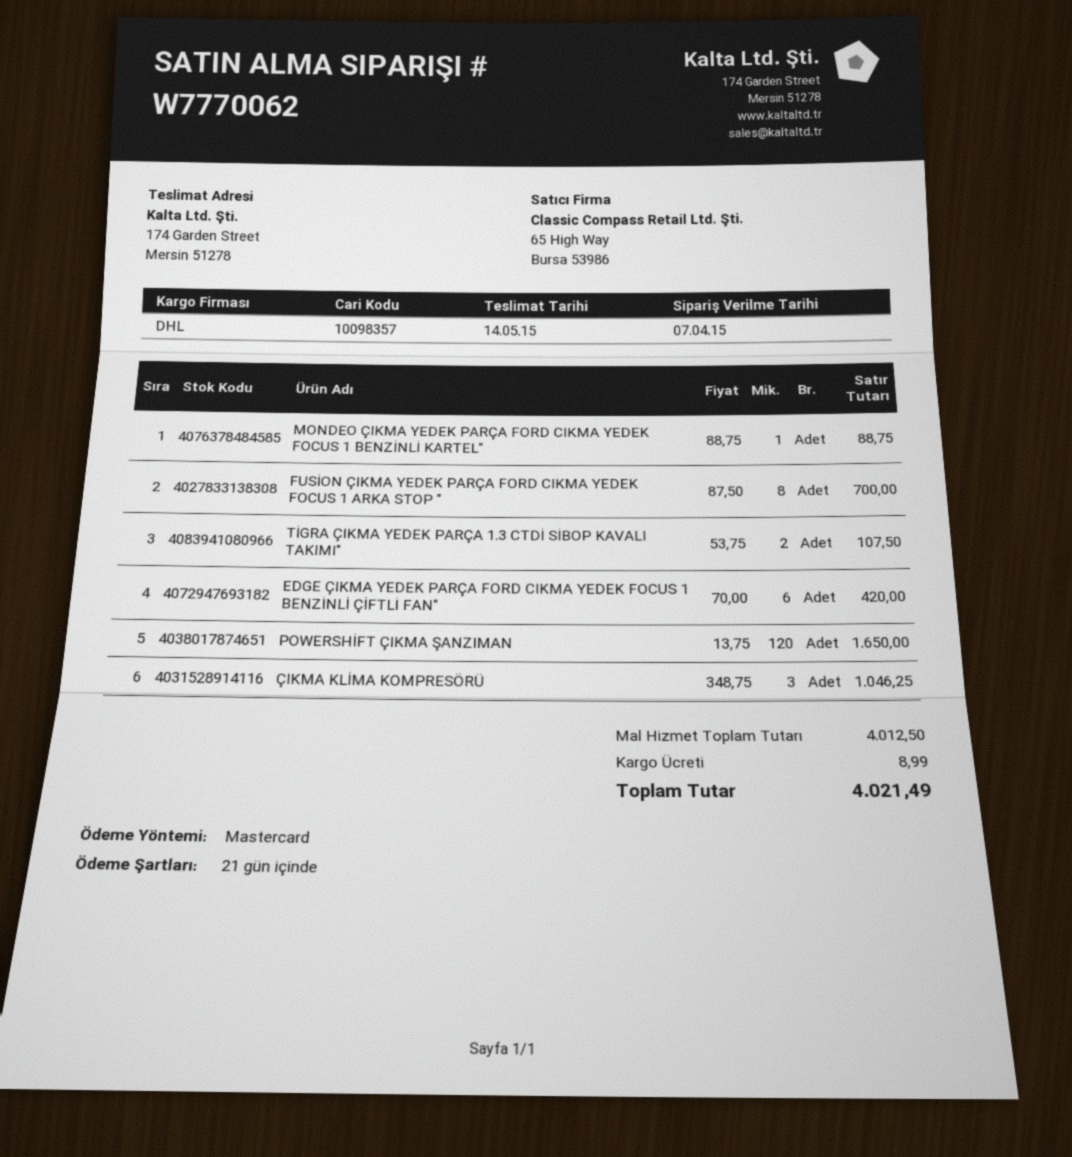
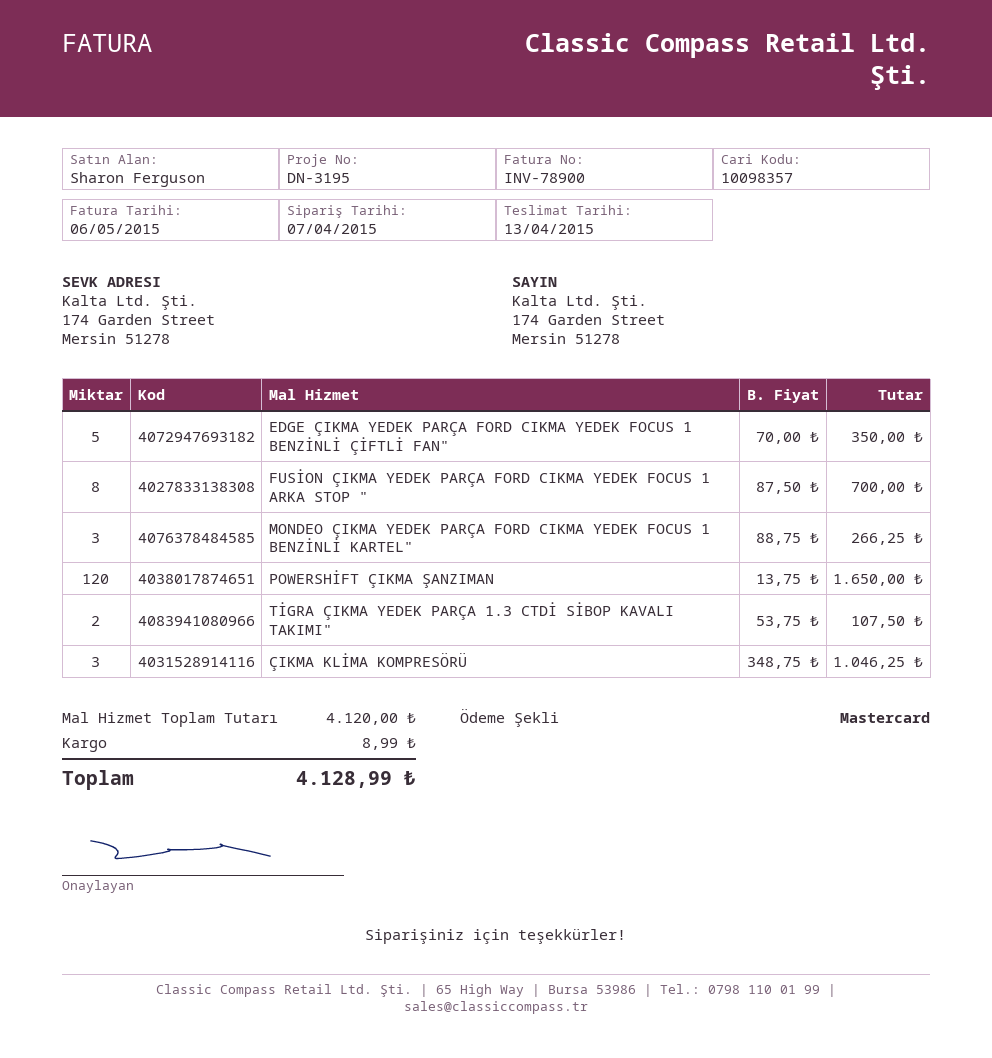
delivery date: 2015-05-14 -> 2015-04-13
MONDEO ÇIKMA YEDEK PARÇA FORD CIKMA YEDEK FOCUS 1 BENZİNLİ KARTEL": 1 x 88.75 = 88.75 -> 3 x 88.75 = 266.25
EDGE ÇIKMA YEDEK PARÇA FORD CIKMA YEDEK FOCUS 1 BENZİNLİ ÇİFTLİ FAN": 6 x 70.00 = 420.00 -> 5 x 70.00 = 350.00
subtotal: 4012.50 -> 4120.00
total: 4021.49 -> 4128.99

